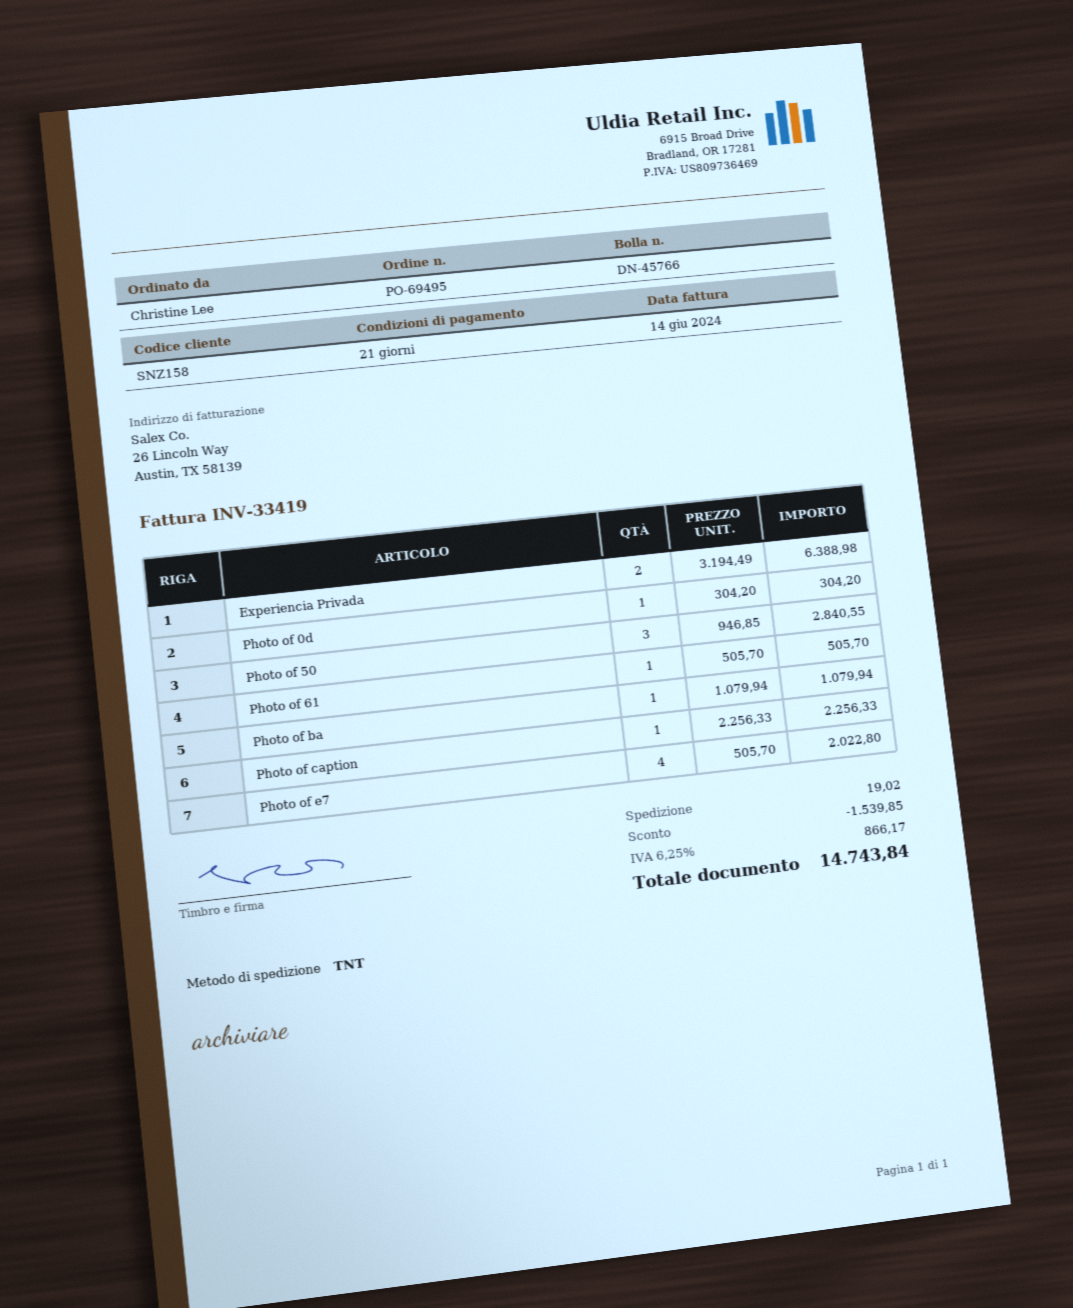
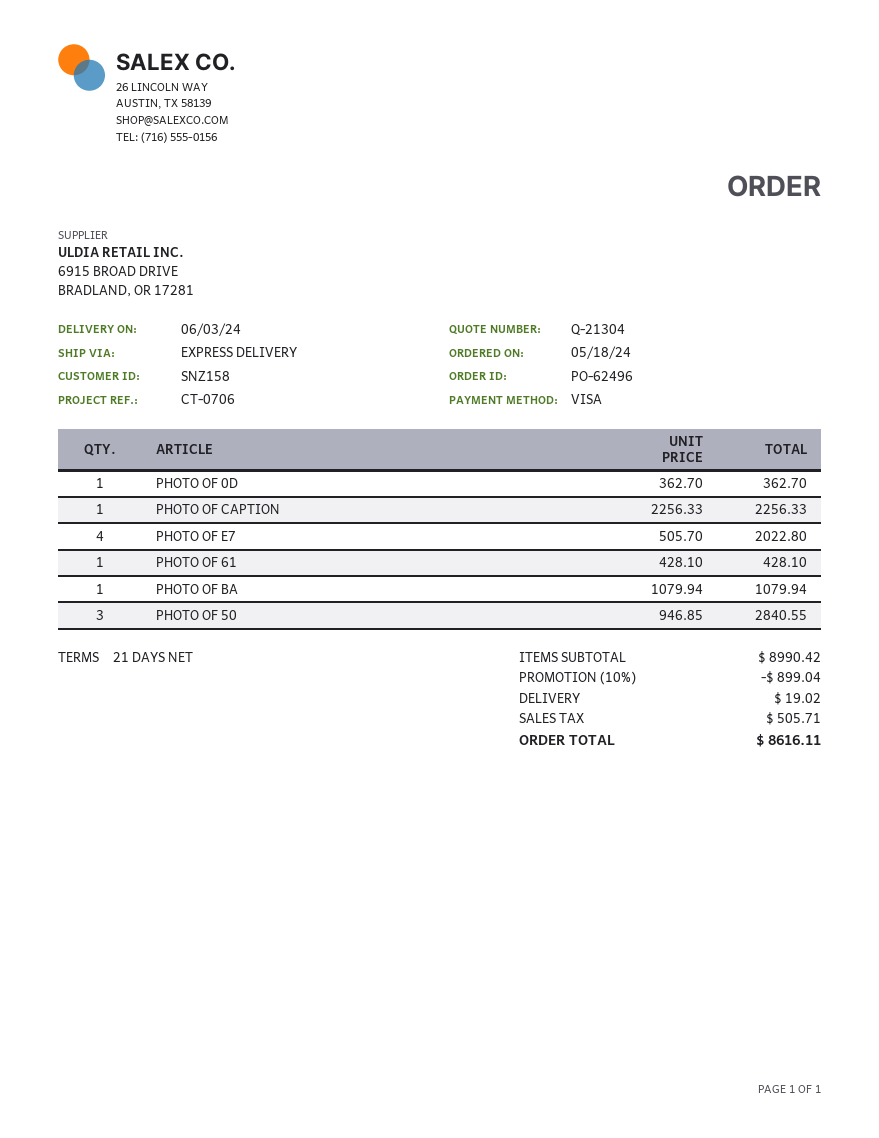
order number: PO-69495 -> PO-62496
shipping method: TNT -> express
Experiencia Privada: 2 x 3194.49 = 6388.98 -> none
Photo of 0d: 1 x 304.20 = 304.20 -> 1 x 362.70 = 362.70
Photo of 61: 1 x 505.70 = 505.70 -> 1 x 428.10 = 428.10
discount: 1539.85 -> 899.04
tax: 866.17 -> 505.71
total: 14743.84 -> 8616.11

